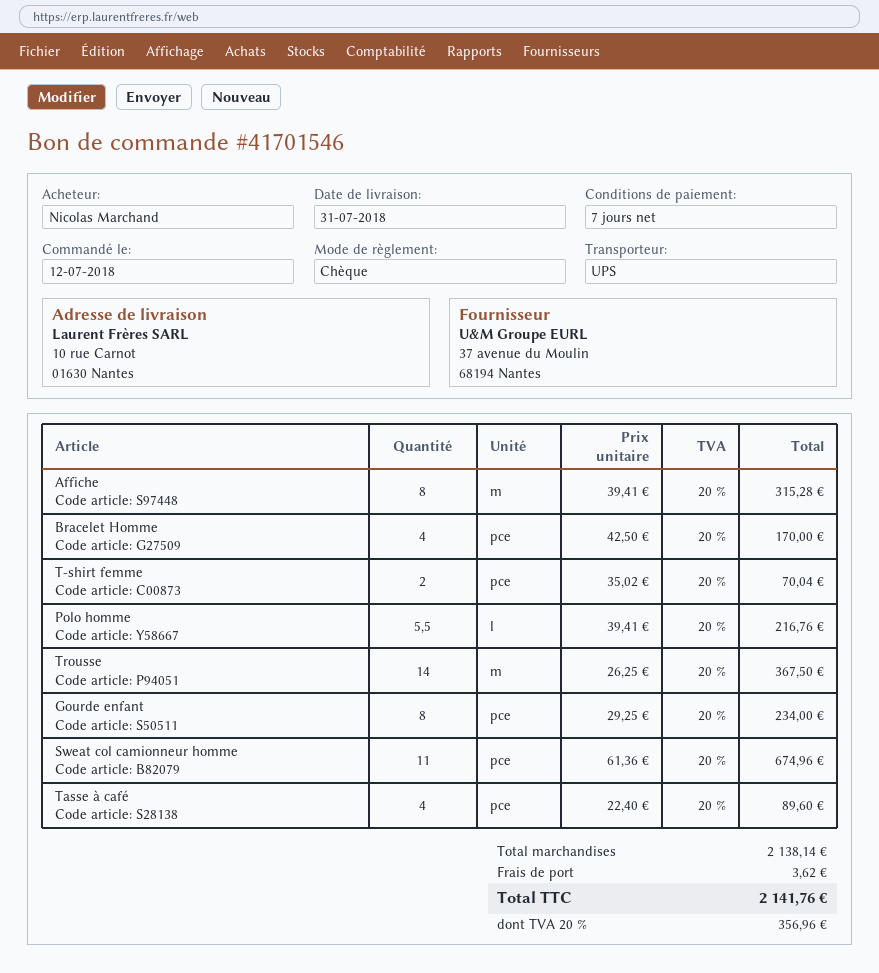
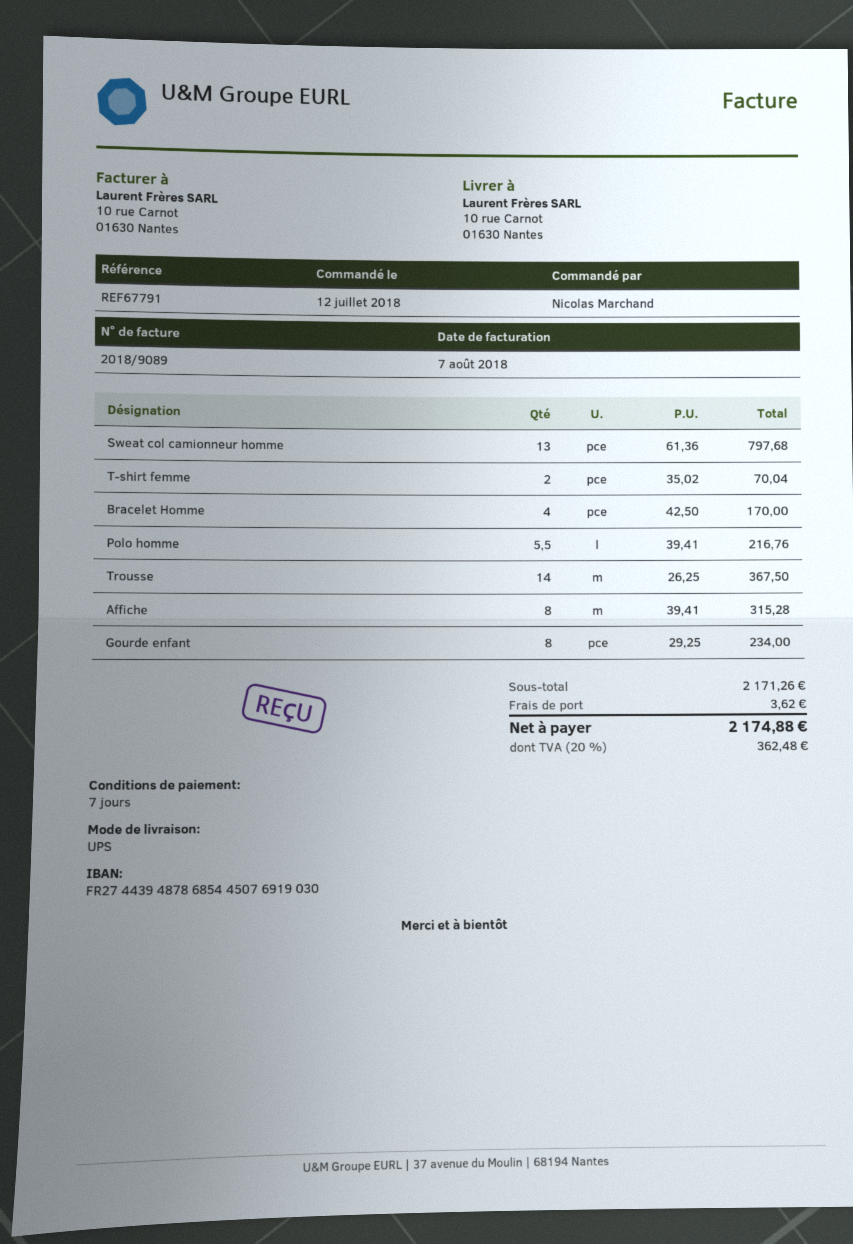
Sweat col camionneur homme: 11 x 61.36 = 674.96 -> 13 x 61.36 = 797.68
Tasse à café: 4 x 22.40 = 89.60 -> none
subtotal: 2138.14 -> 2171.26
tax: 20% = 356.96 -> 20% = 362.48
total: 2141.76 -> 2174.88

